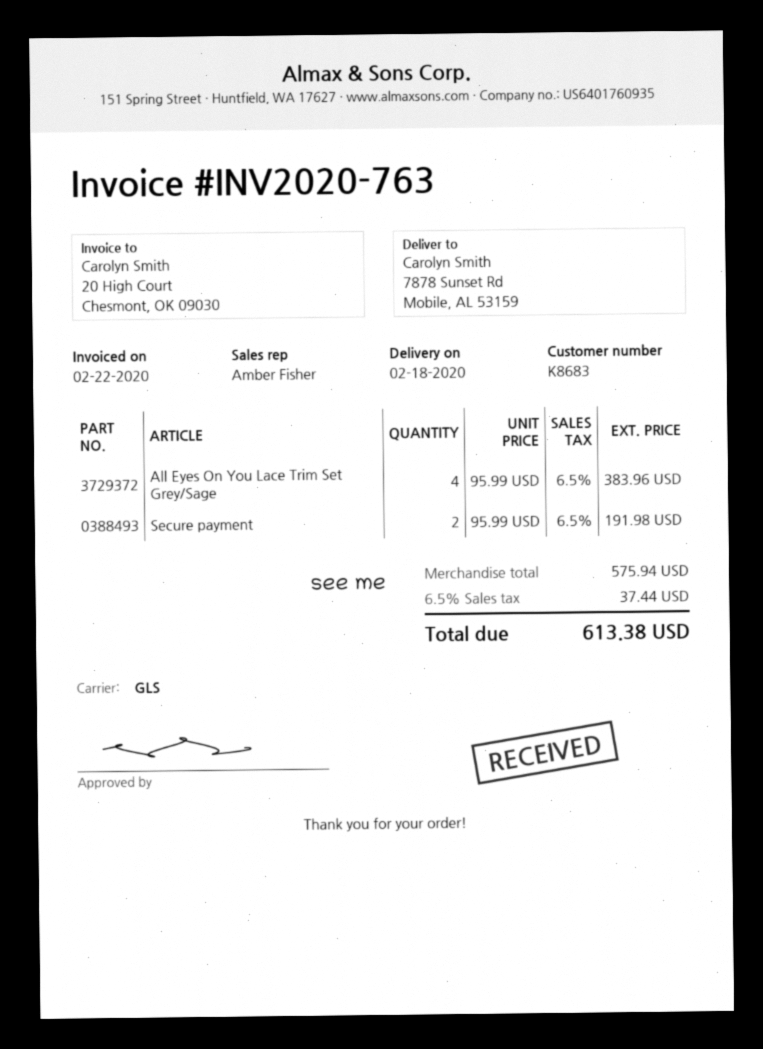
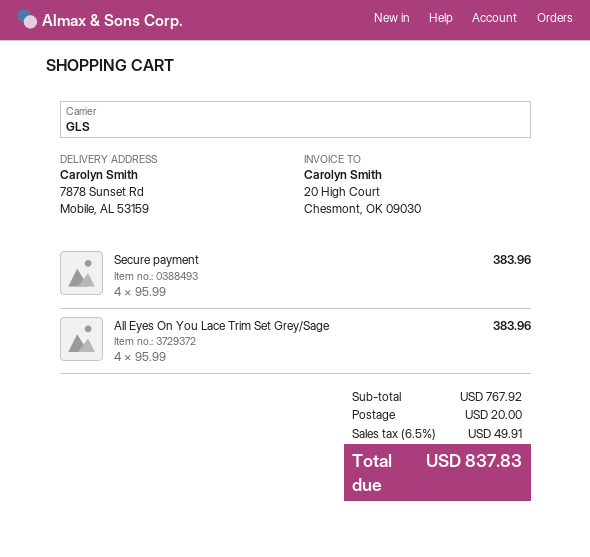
Secure payment: 2 x 95.99 = 191.98 -> 4 x 95.99 = 383.96
subtotal: 575.94 -> 767.92
shipping: none -> 20.00
tax: 6.5% = 37.44 -> 6.5% = 49.91
total: 613.38 -> 837.83

